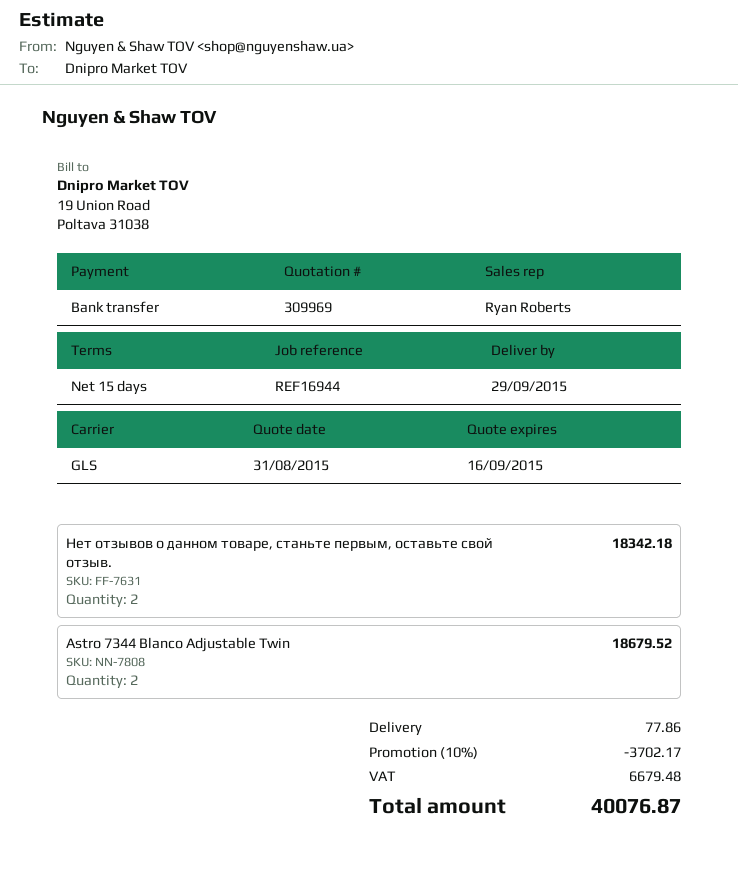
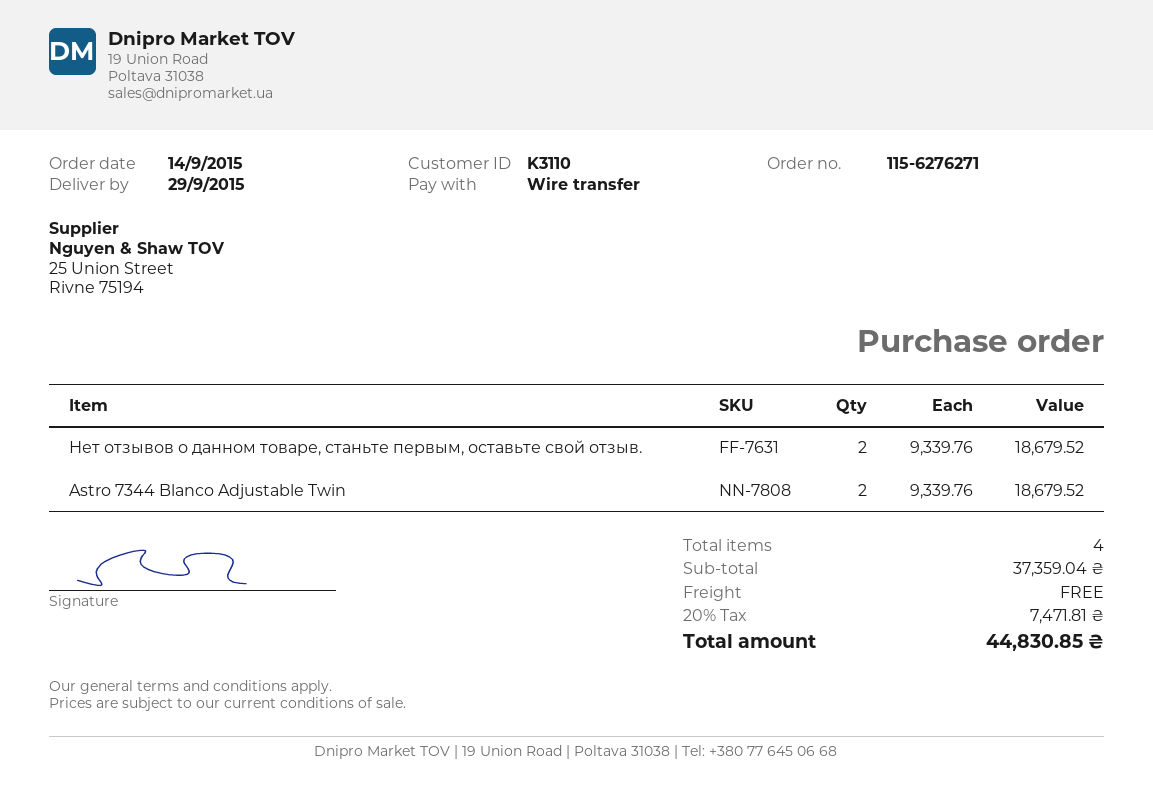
Нет отзывов о данном товаре, станьте первым, оставьте свой отзыв.: 2 for 18342.18 -> 2 for 18679.52
discount: 10% = 3702.17 -> none
shipping: 77.86 -> 0.00
tax: 6679.48 -> 7471.81
total: 40076.87 -> 44830.85

